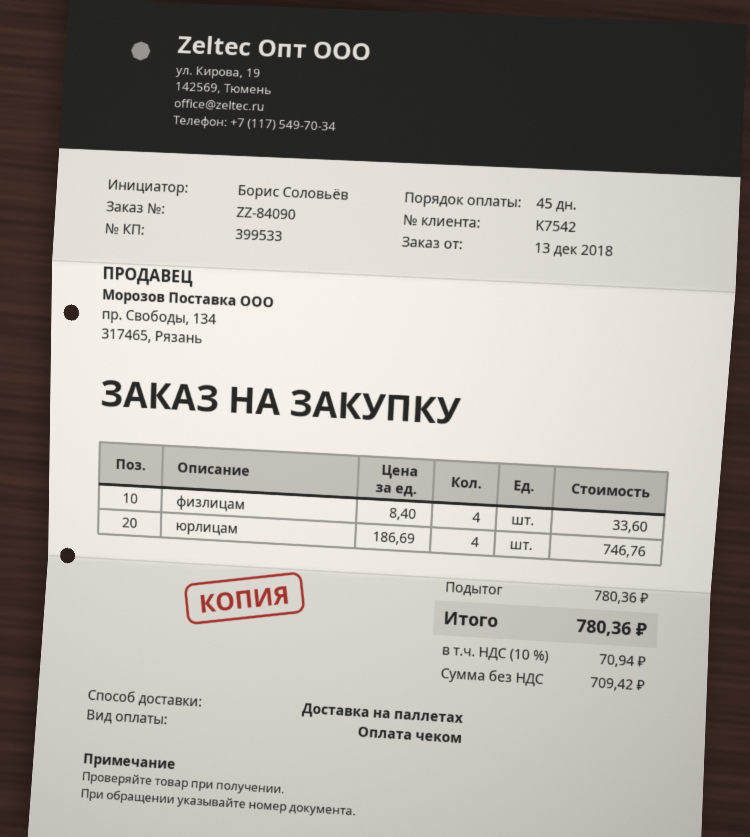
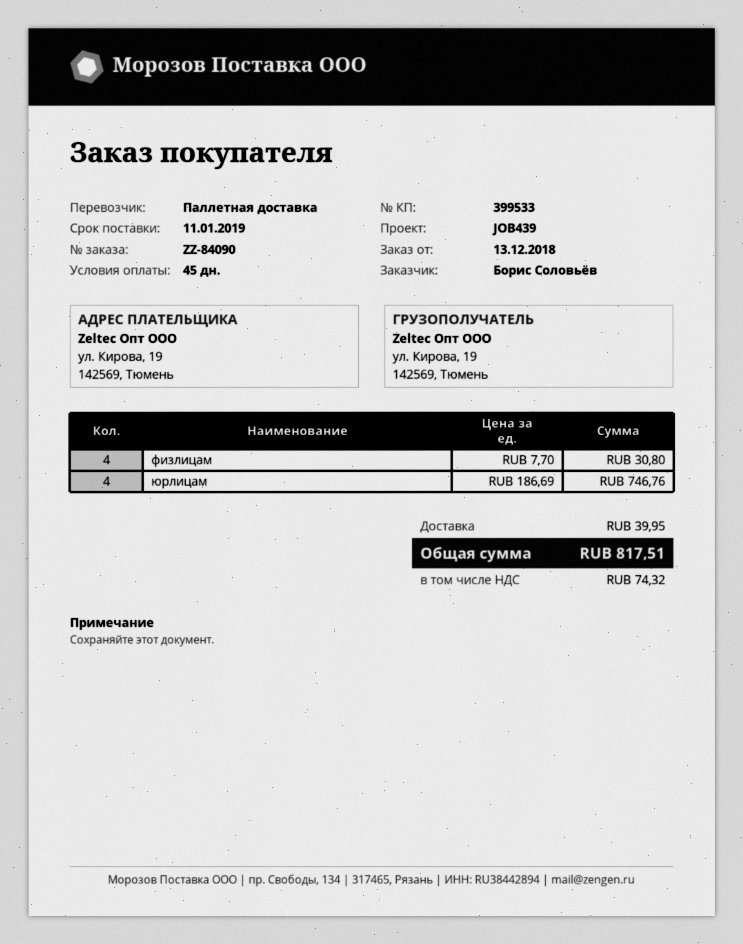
физлицам: 4 x 8.40 = 33.60 -> 4 x 7.70 = 30.80
shipping: none -> 39.95
tax: 70.94 -> 74.32
total: 780.36 -> 817.51

